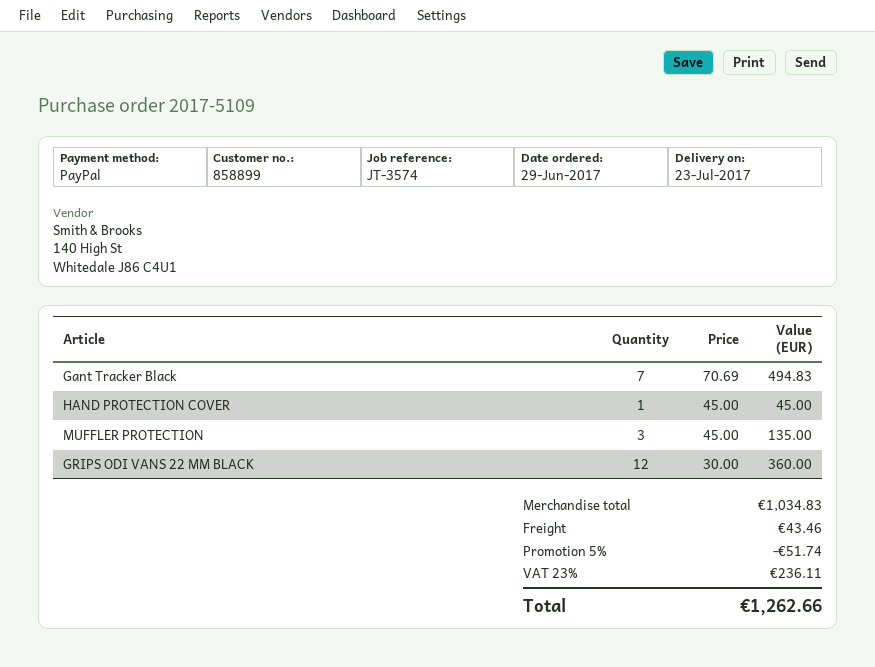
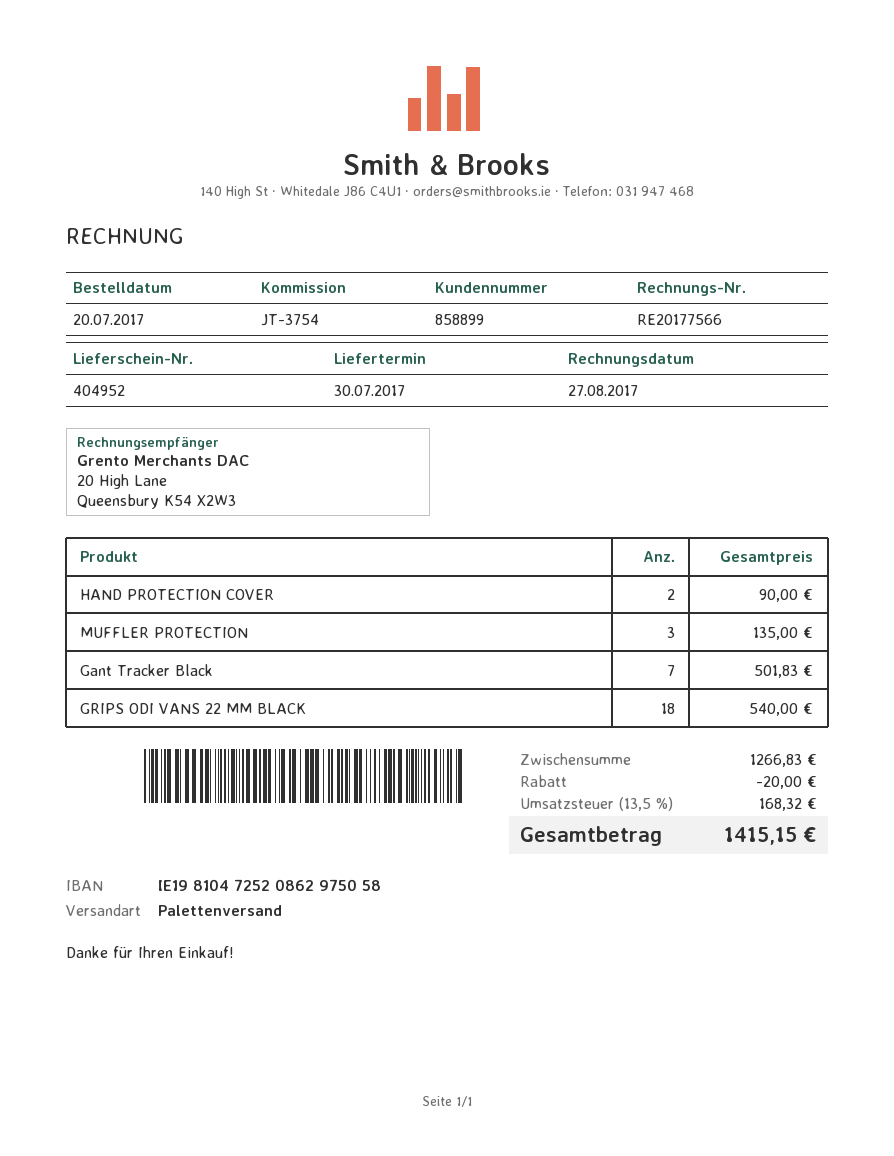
order date: 2017-06-29 -> 2017-07-20
delivery date: 2017-07-23 -> 2017-07-30
reference: JT-3574 -> JT-3754
Gant Tracker Black: 7 for 494.83 -> 7 for 501.83
HAND PROTECTION COVER: 1 for 45.00 -> 2 for 90.00
GRIPS ODI VANS 22 MM BLACK: 12 for 360.00 -> 18 for 540.00
subtotal: 1034.83 -> 1266.83
discount: 51.74 -> 20.00
shipping: 43.46 -> none
tax: 23% = 236.11 -> 13.5% = 168.32
total: 1262.66 -> 1415.15

